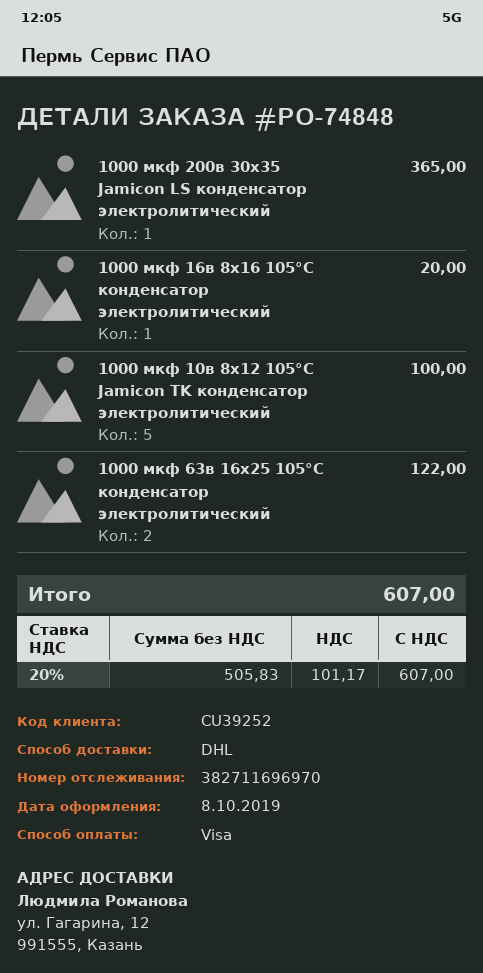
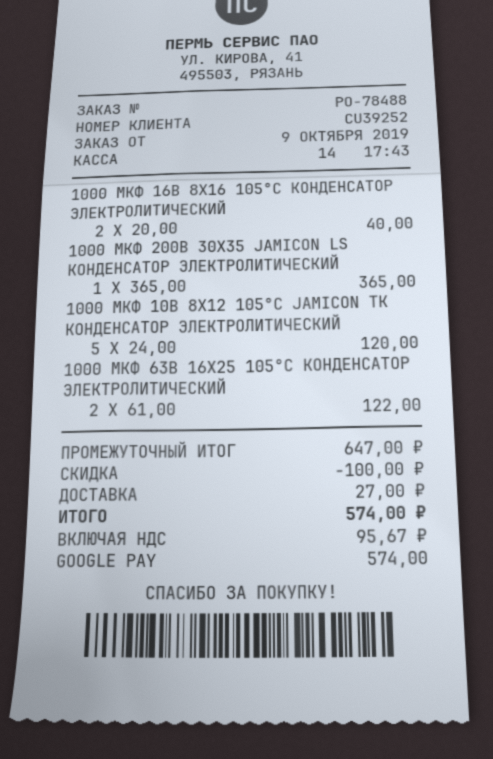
order number: PO-74848 -> PO-78488
order date: 2019-10-08 -> 2019-10-09
payment method: Visa -> Google Pay
1000 мкф 16в 8х16 105°C конденсатор электролитический: 1 for 20.00 -> 2 for 40.00
1000 мкф 10в 8х12 105°C Jamicon TK конденсатор электролитический: 5 for 100.00 -> 5 for 120.00
discount: none -> 100.00
shipping: none -> 27.00
tax: 101.17 -> 95.67
total: 607.00 -> 574.00

